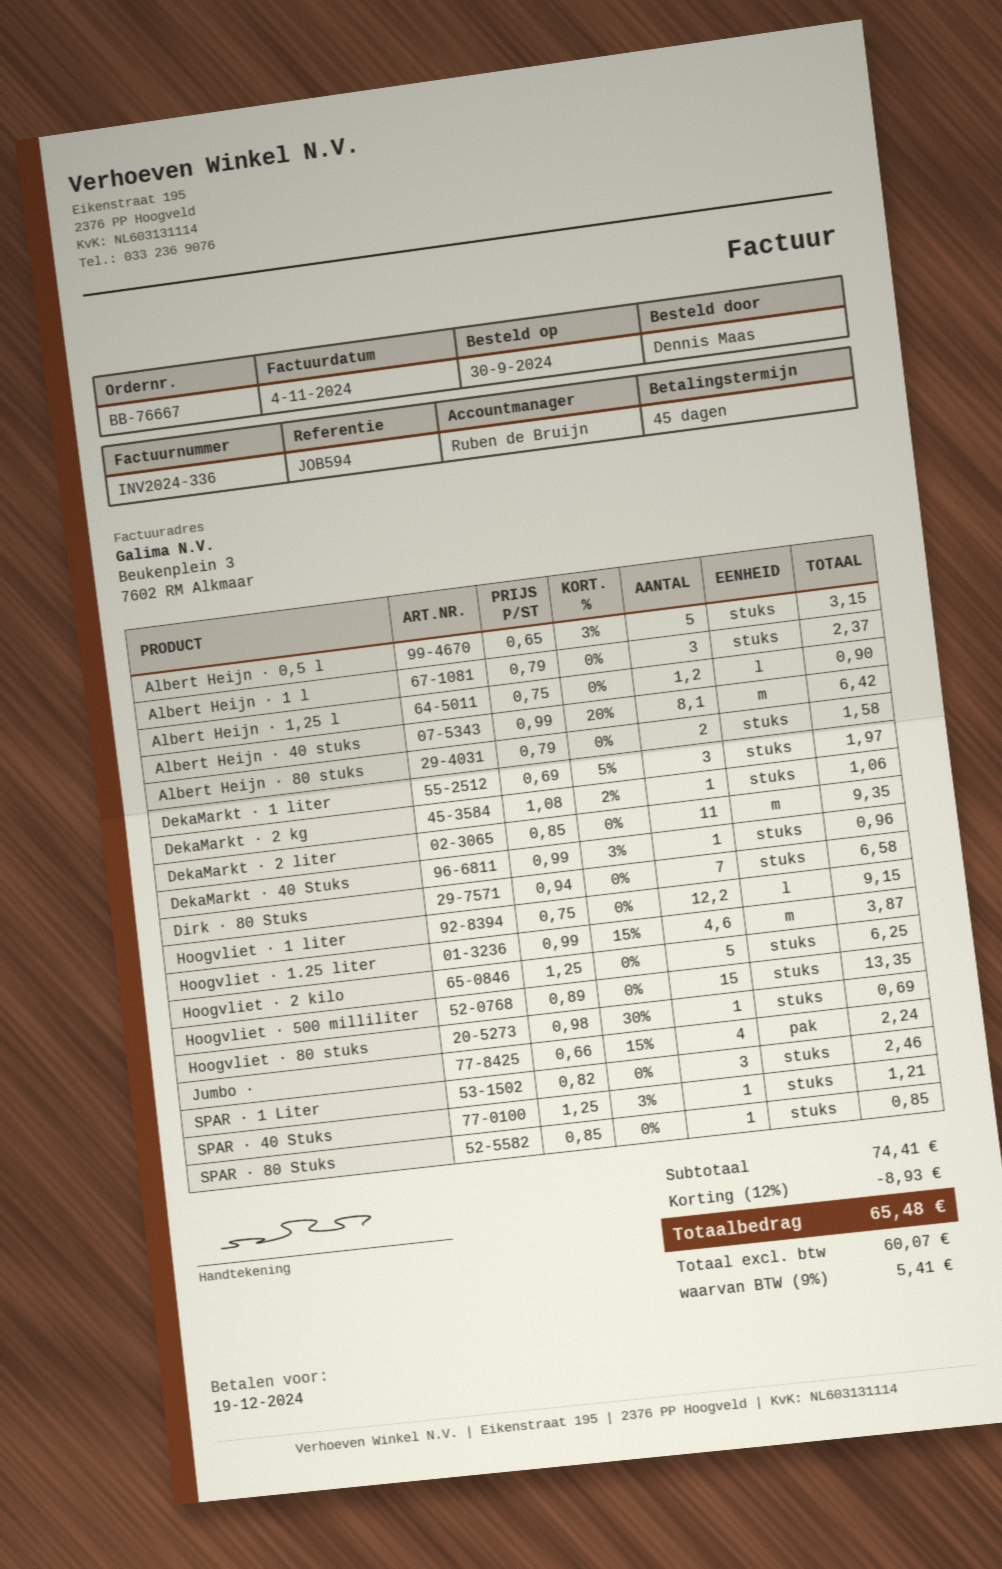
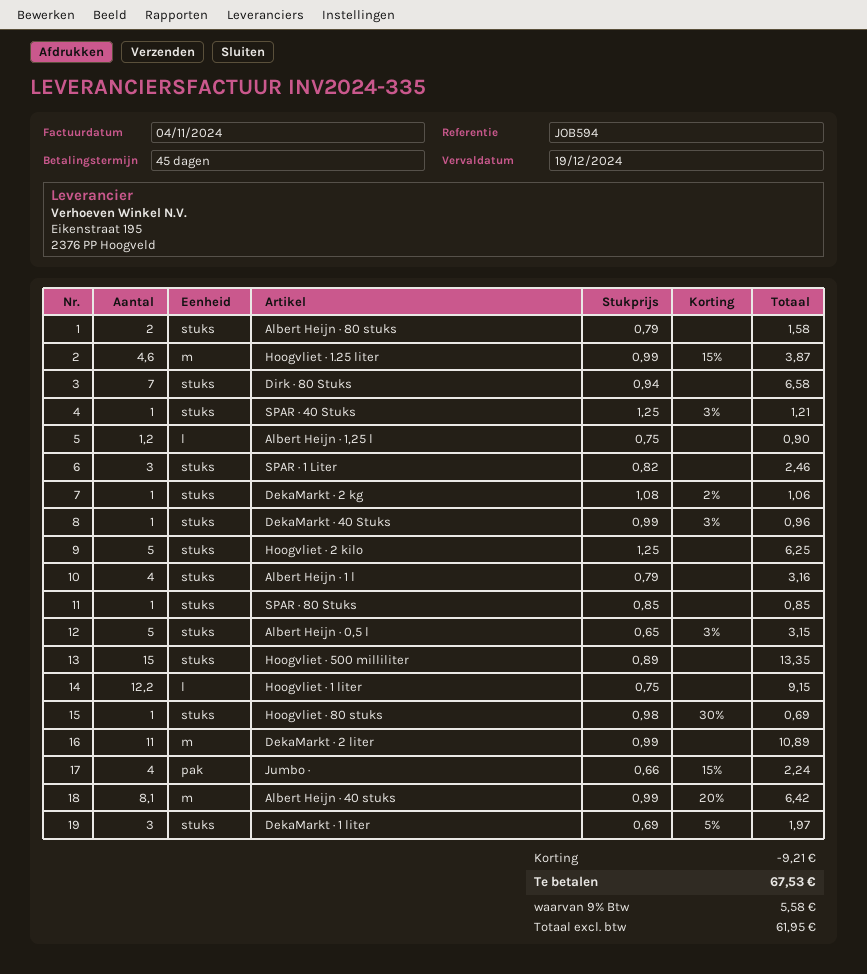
invoice number: INV2024-336 -> INV2024-335
Albert Heijn · 1 l: 3 x 0.79 = 2.37 -> 4 x 0.79 = 3.16
DekaMarkt · 2 liter: 11 x 0.85 = 9.35 -> 11 x 0.99 = 10.89
discount: 8.93 -> 9.21
net: 60.07 -> 61.95
tax: 9% = 5.41 -> 9% = 5.58
total: 65.48 -> 67.53

